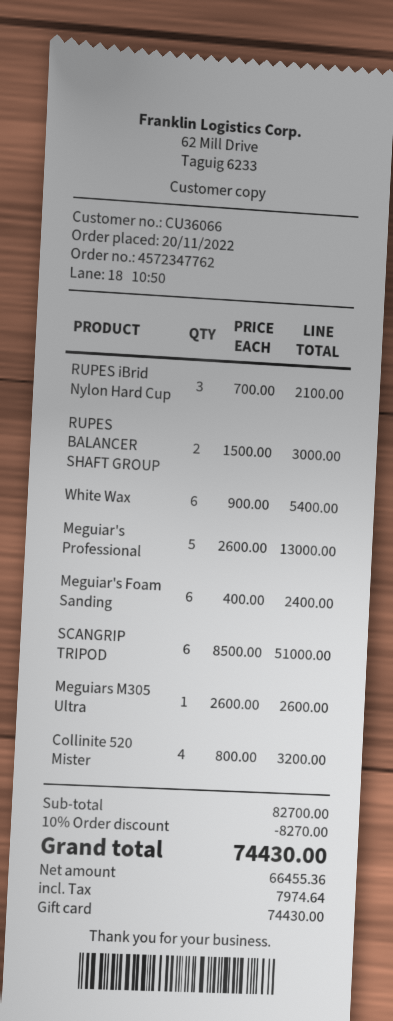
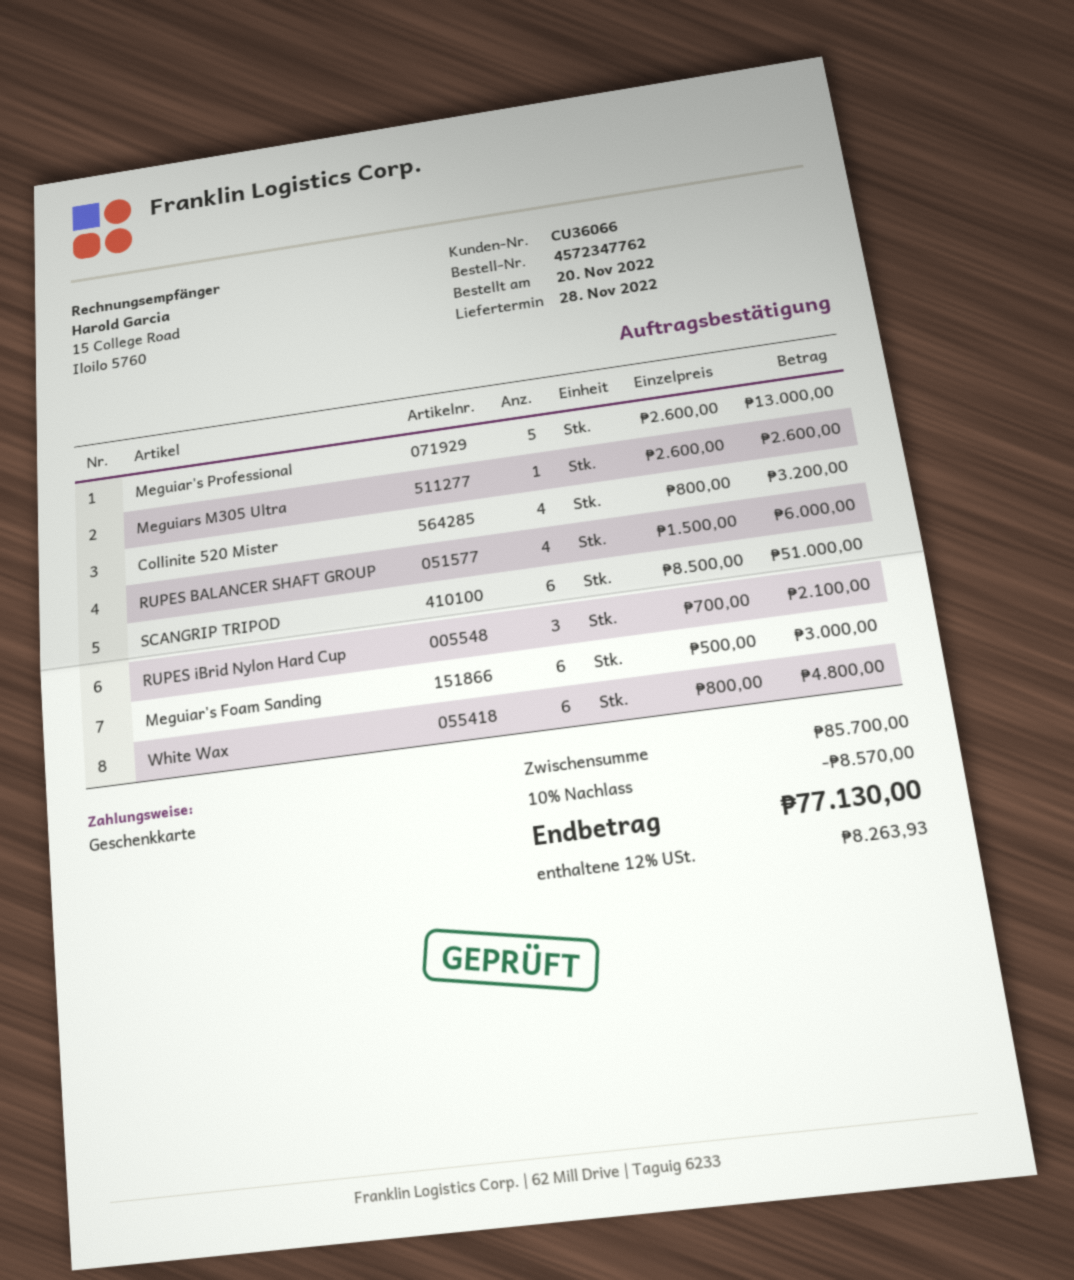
RUPES BALANCER SHAFT GROUP: 2 x 1500.00 = 3000.00 -> 4 x 1500.00 = 6000.00
White Wax: 6 x 900.00 = 5400.00 -> 6 x 800.00 = 4800.00
Meguiar's Foam Sanding: 6 x 400.00 = 2400.00 -> 6 x 500.00 = 3000.00
subtotal: 82700.00 -> 85700.00
discount: 10% = 8270.00 -> 10% = 8570.00
tax: 7974.64 -> 8263.93
total: 74430.00 -> 77130.00

